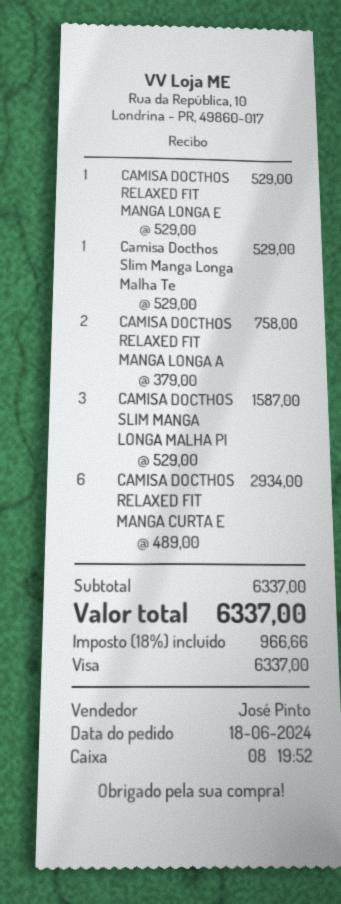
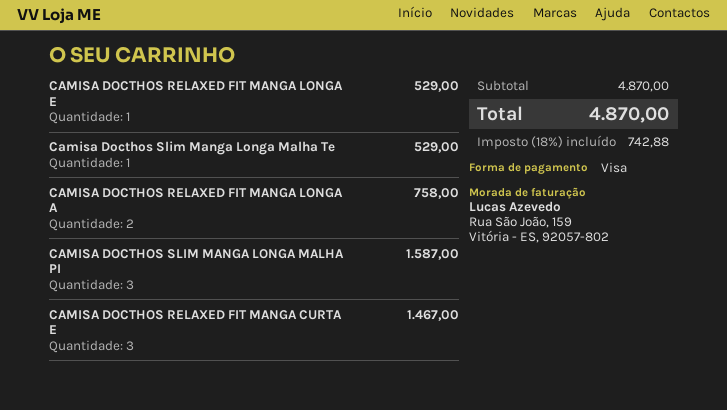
CAMISA DOCTHOS RELAXED FIT MANGA CURTA E: 6 for 2934.00 -> 3 for 1467.00
subtotal: 6337.00 -> 4870.00
tax: 18% = 966.66 -> 18% = 742.88
total: 6337.00 -> 4870.00

